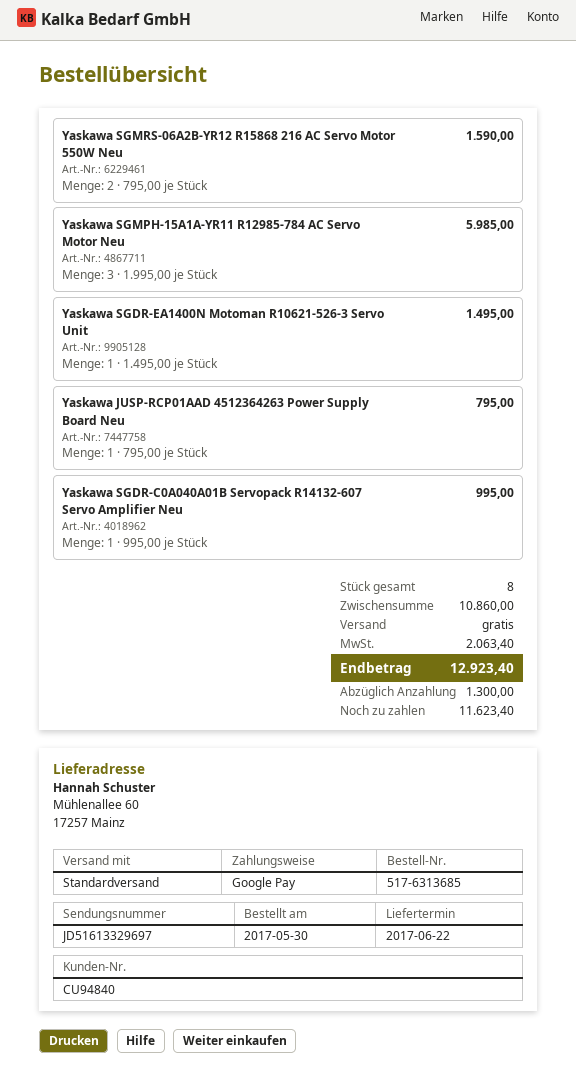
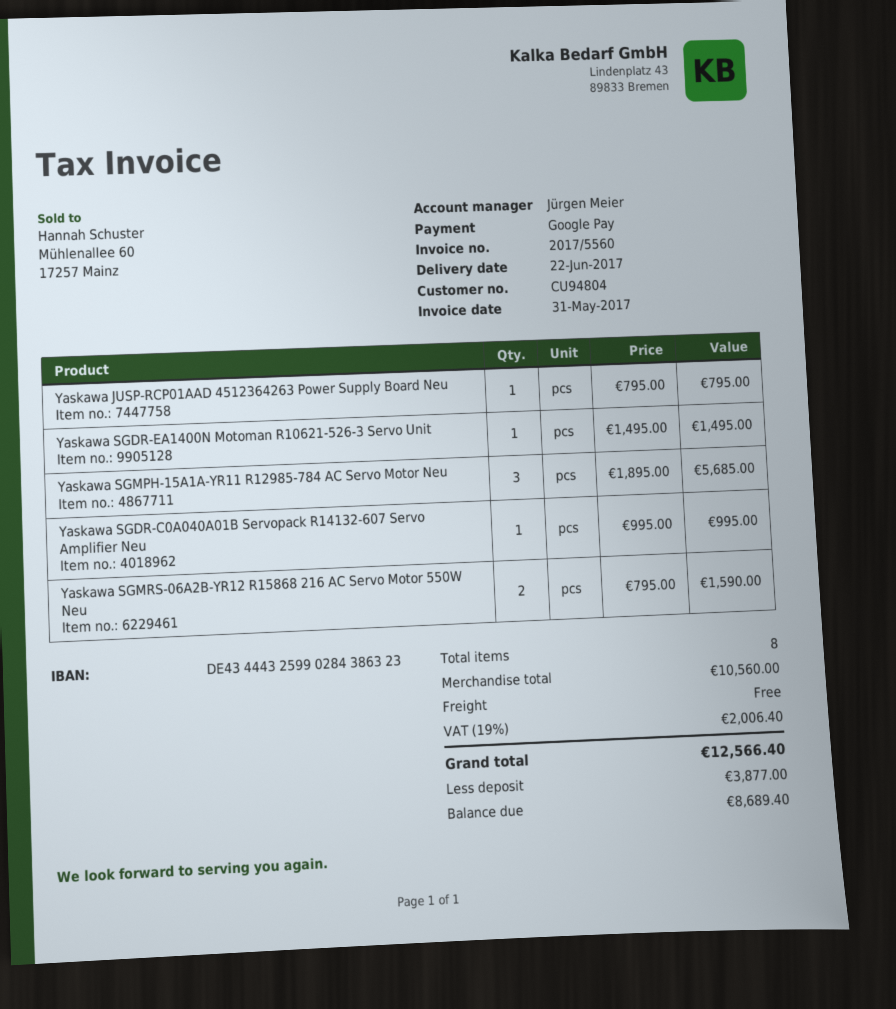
customer number: CU94840 -> CU94804
Yaskawa SGMPH-15A1A-YR11 R12985-784 AC Servo Motor Neu: 3 x 1995.00 = 5985.00 -> 3 x 1895.00 = 5685.00
subtotal: 10860.00 -> 10560.00
tax: 2063.40 -> 2006.40
total: 12923.40 -> 12566.40
deposit: 1300.00 -> 3877.00
balance: 11623.40 -> 8689.40

